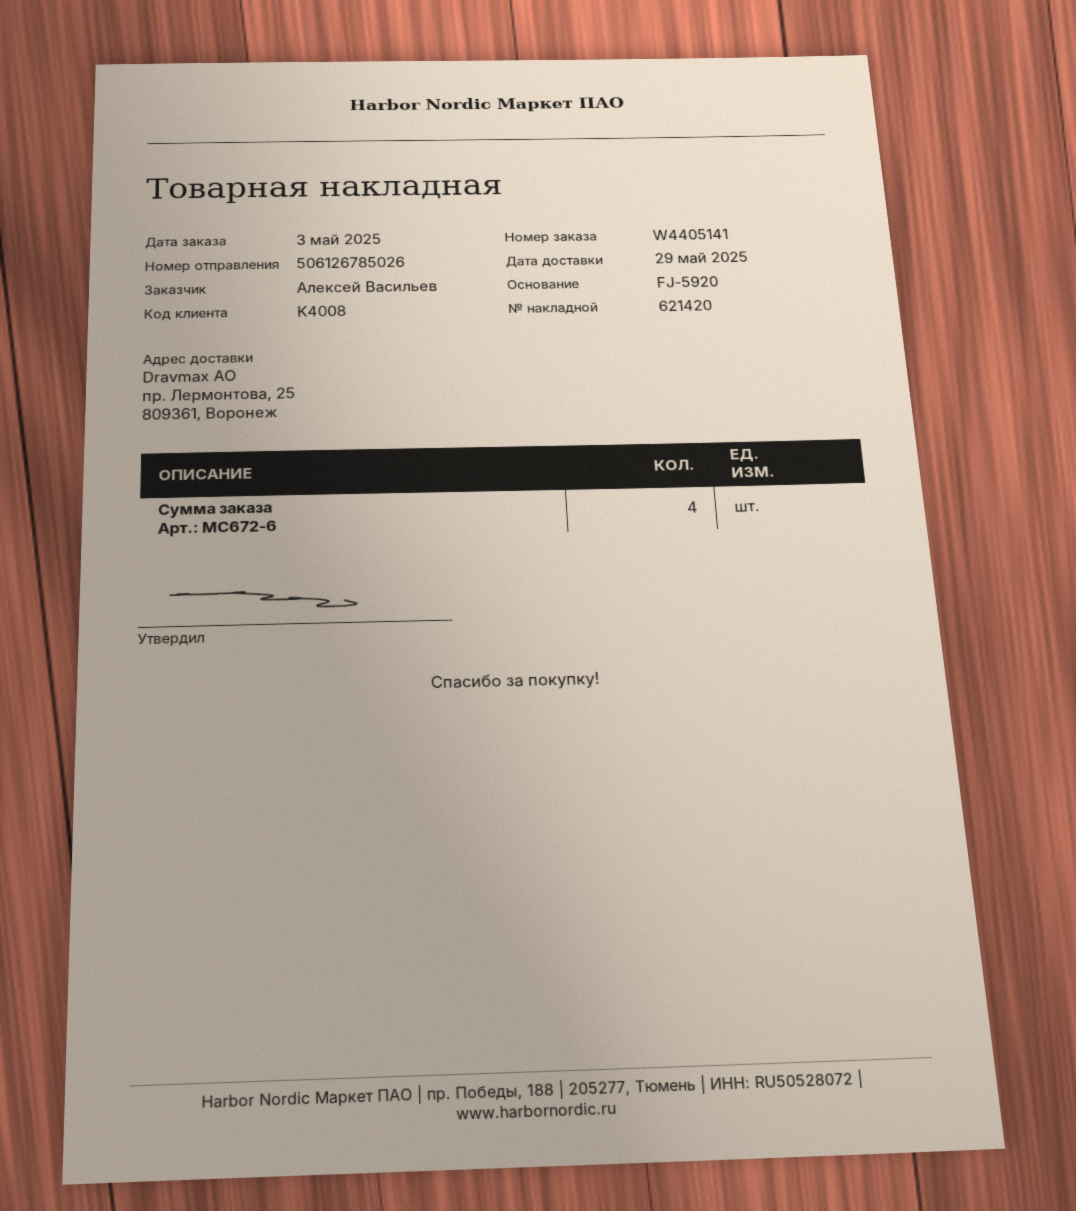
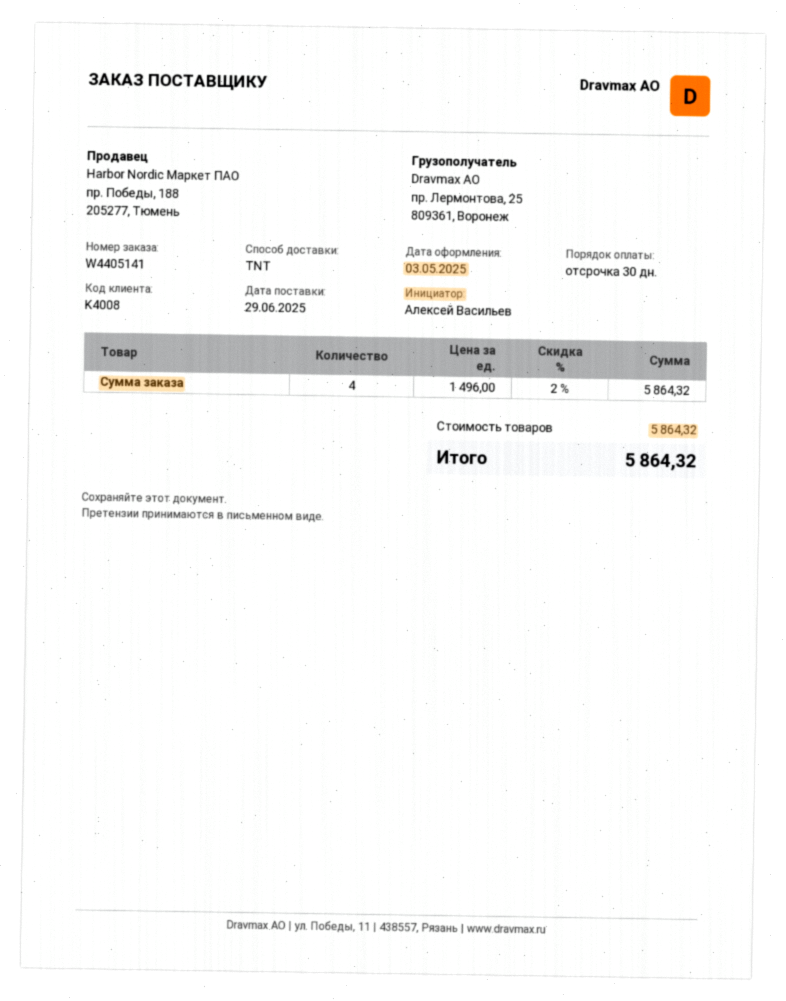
delivery date: 2025-05-29 -> 2025-06-29

